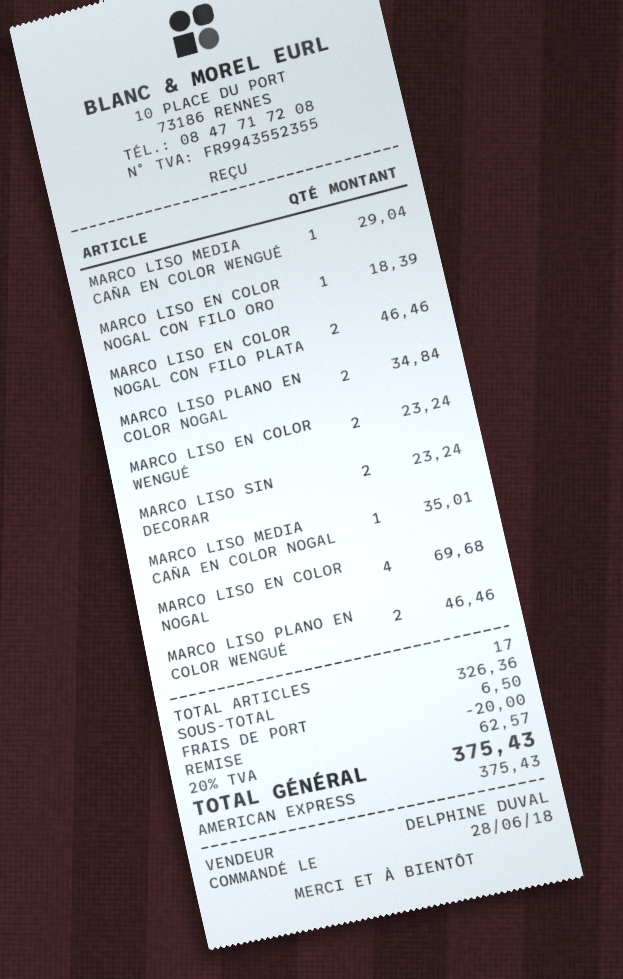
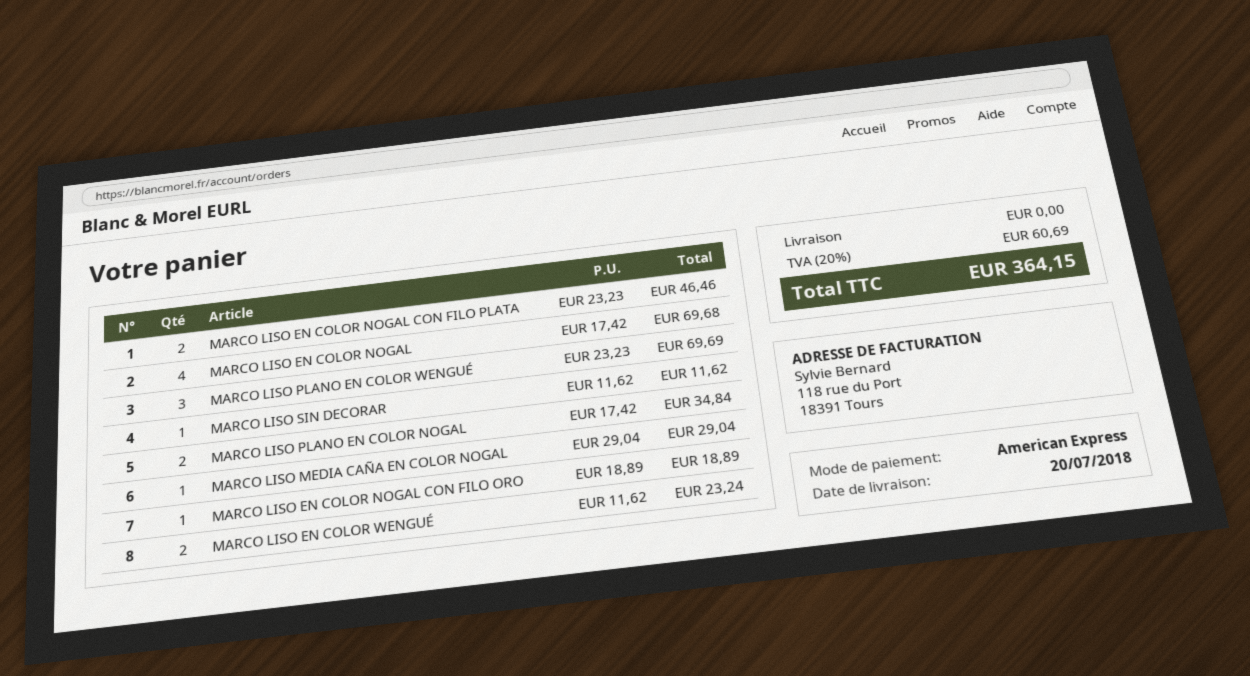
MARCO LISO MEDIA CAÑA EN COLOR WENGUÉ: 1 for 29.04 -> none
MARCO LISO EN COLOR NOGAL CON FILO ORO: 1 for 18.39 -> 1 for 18.89
MARCO LISO SIN DECORAR: 2 for 23.24 -> 1 for 11.62
MARCO LISO MEDIA CAÑA EN COLOR NOGAL: 1 for 35.01 -> 1 for 29.04
MARCO LISO PLANO EN COLOR WENGUÉ: 2 for 46.46 -> 3 for 69.69
discount: 20.00 -> none
shipping: 6.50 -> 0.00
tax: 20% = 62.57 -> 20% = 60.69
total: 375.43 -> 364.15

